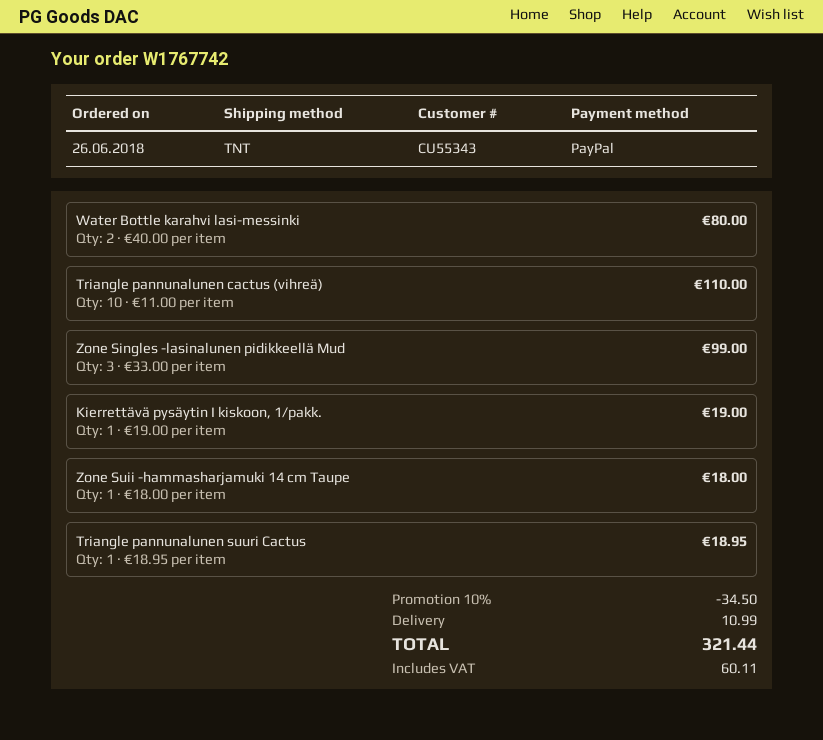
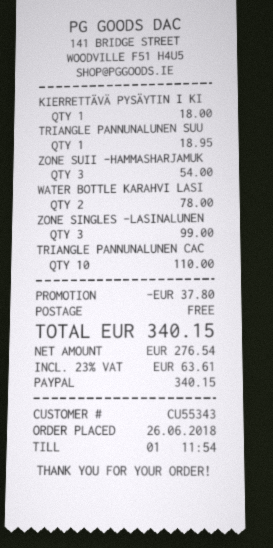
Water Bottle karahvi lasi-messinki: 2 for 80.00 -> 2 for 78.00
Kierrettävä pysäytin I kiskoon, 1/pakk.: 1 for 19.00 -> 1 for 18.00
Zone Suii -hammasharjamuki 14 cm Taupe: 1 for 18.00 -> 3 for 54.00
discount: 34.50 -> 37.80
shipping: 10.99 -> 0.00
tax: 60.11 -> 63.61
total: 321.44 -> 340.15

